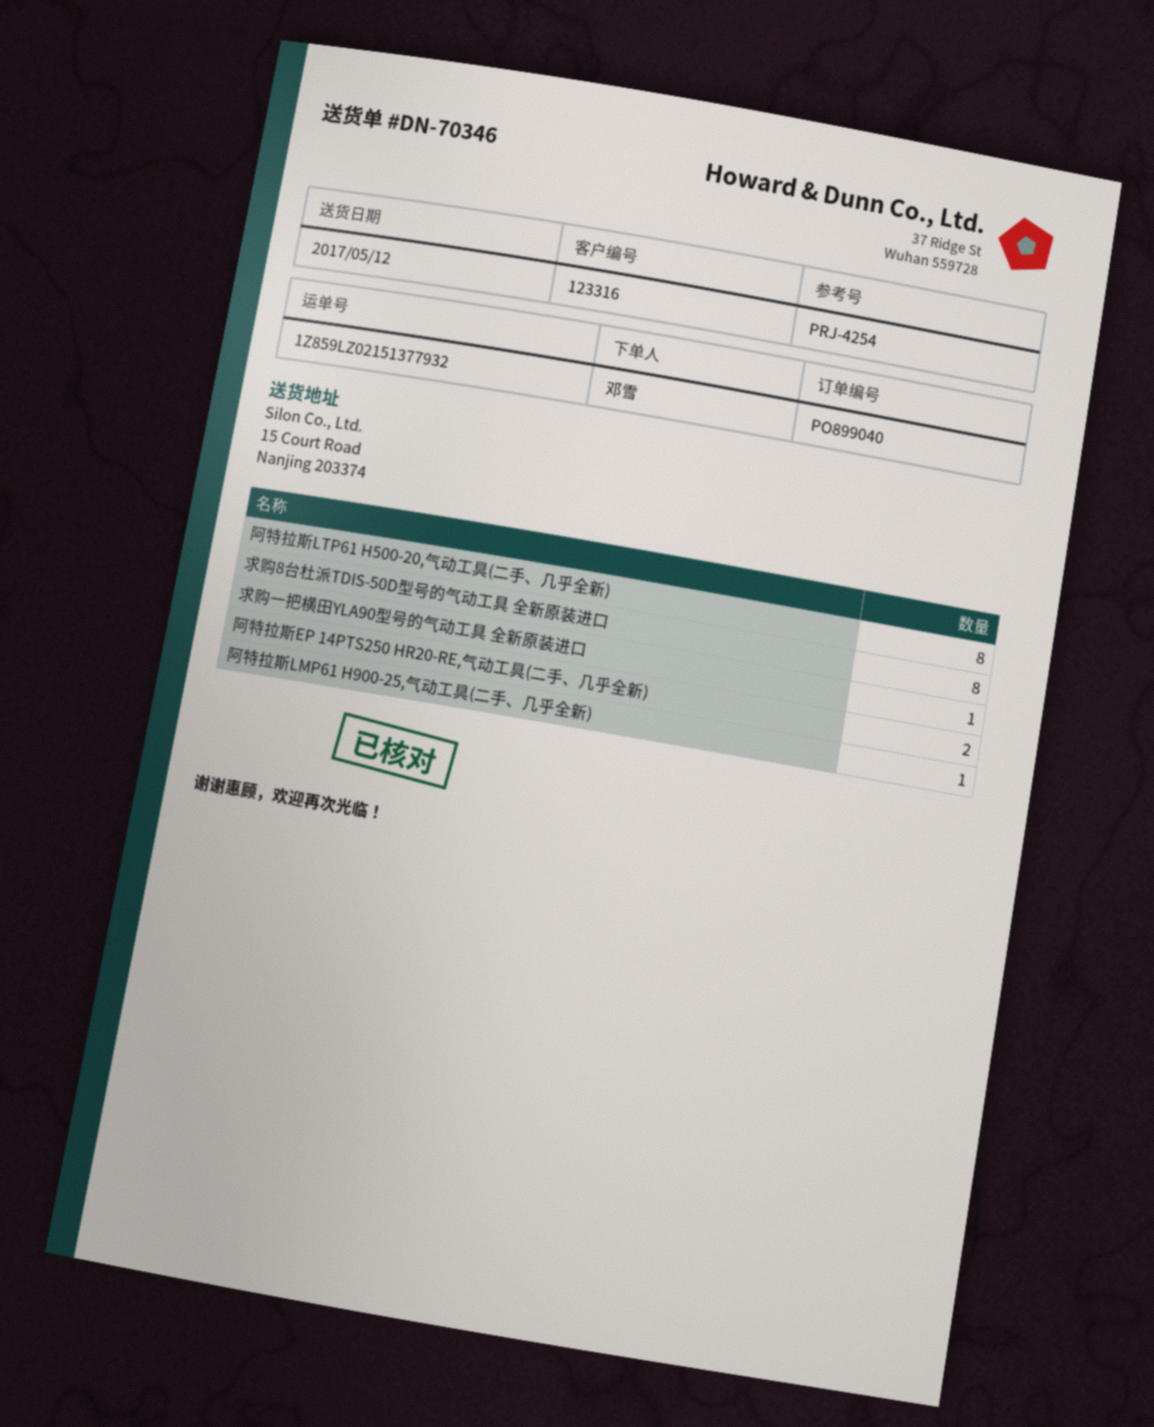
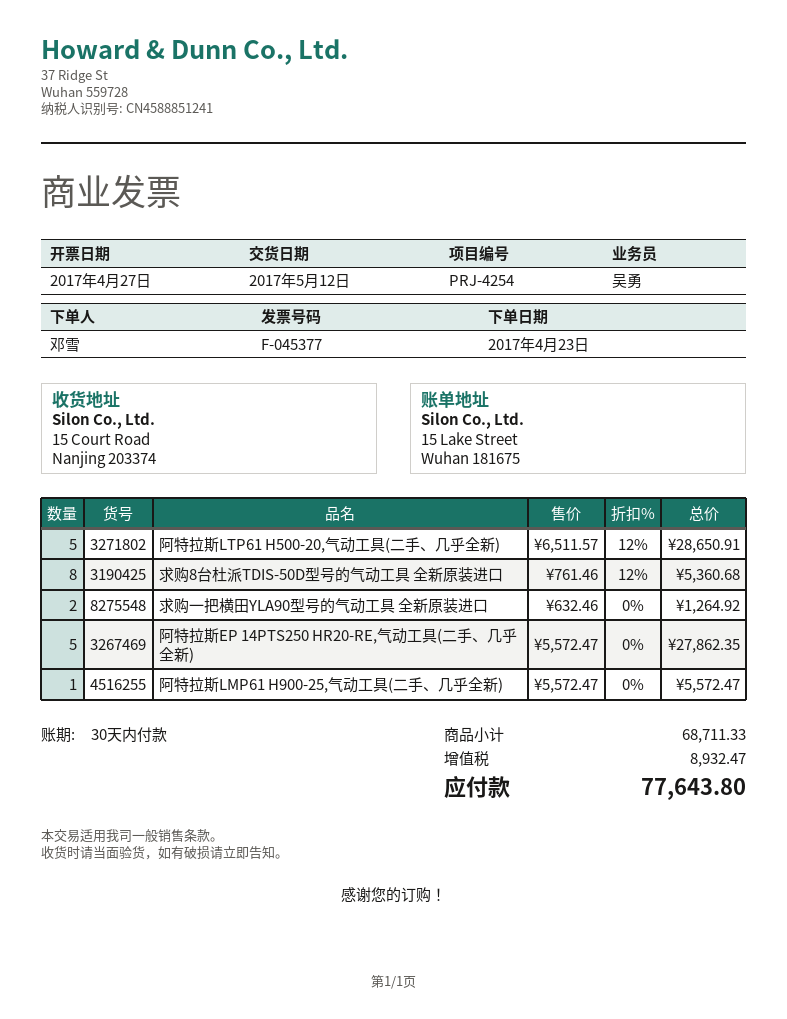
阿特拉斯LTP61 H500-20,气动工具(二手、几乎全新): 8 -> 5
求购一把横田YLA90型号的气动工具 全新原装进口: 1 -> 2
阿特拉斯EP 14PTS250 HR20-RE,气动工具(二手、几乎全新): 2 -> 5

